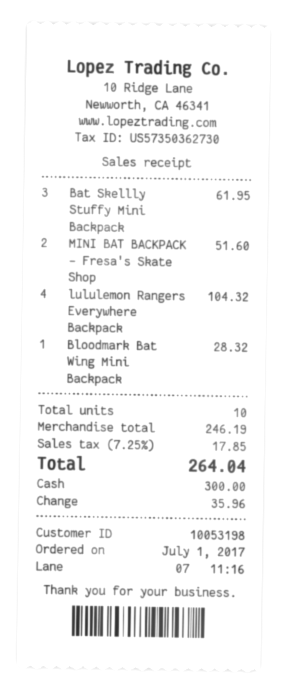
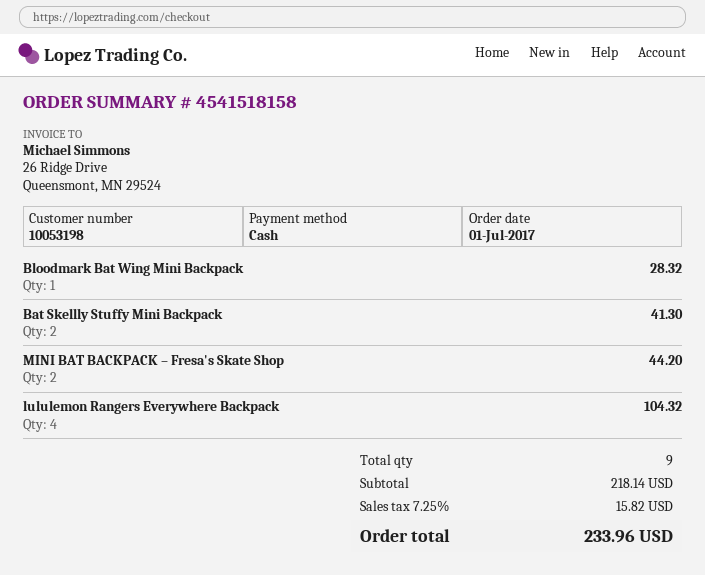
Bat Skellly Stuffy Mini Backpack: 3 for 61.95 -> 2 for 41.30
MINI BAT BACKPACK – Fresa's Skate Shop: 2 for 51.60 -> 2 for 44.20
total quantity: 10 -> 9
subtotal: 246.19 -> 218.14
tax: 7.25% = 17.85 -> 7.25% = 15.82
total: 264.04 -> 233.96

